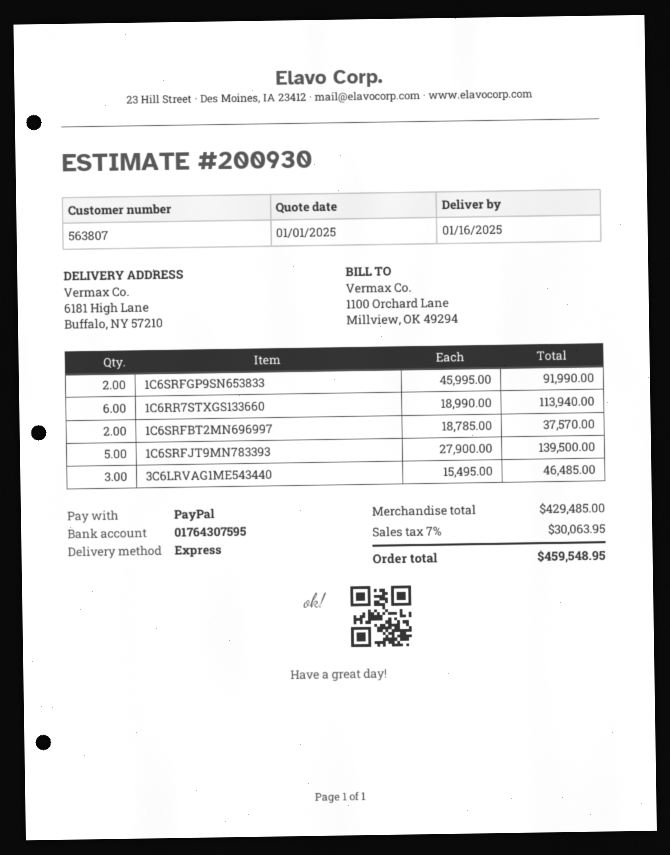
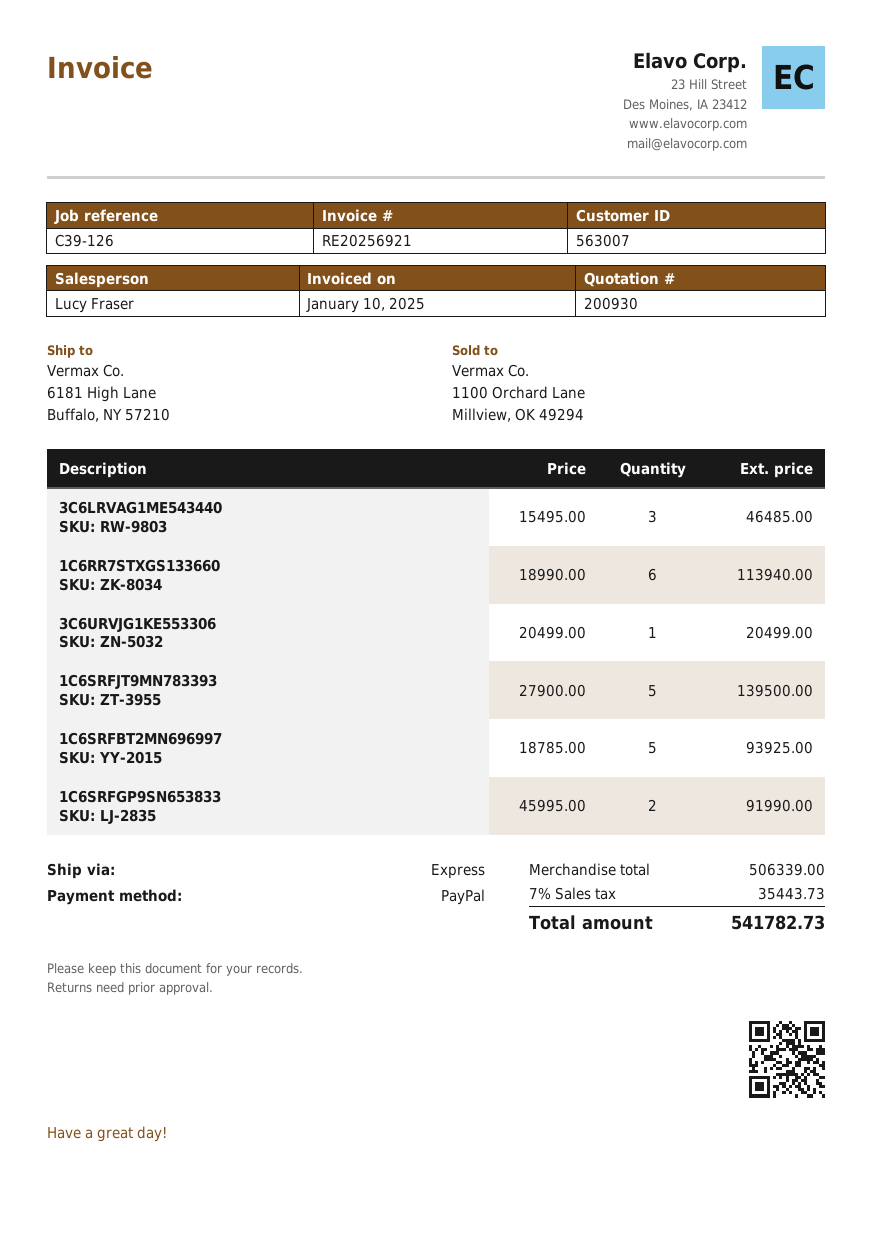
customer number: 563807 -> 563007
1C6SRFBT2MN696997: 2 x 18785.00 = 37570.00 -> 5 x 18785.00 = 93925.00
3C6URVJG1KE553306: none -> 1 x 20499.00 = 20499.00
subtotal: 429485.00 -> 506339.00
tax: 7% = 30063.95 -> 7% = 35443.73
total: 459548.95 -> 541782.73

